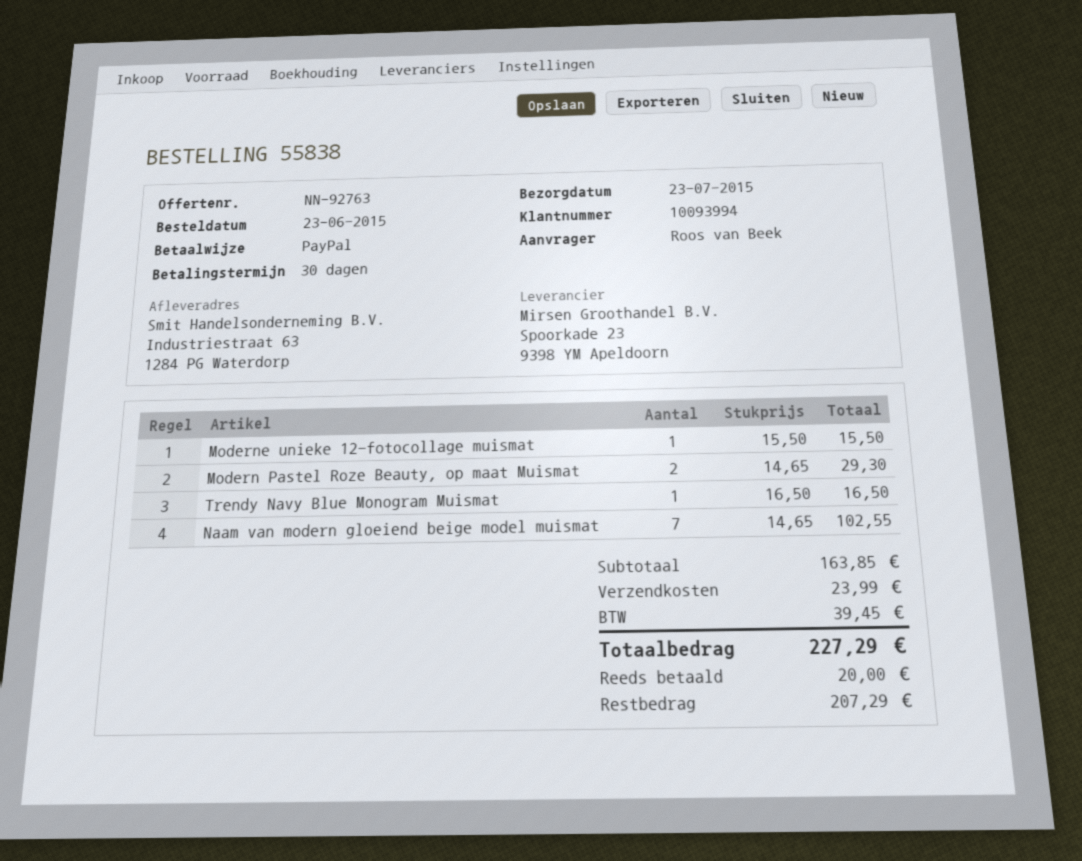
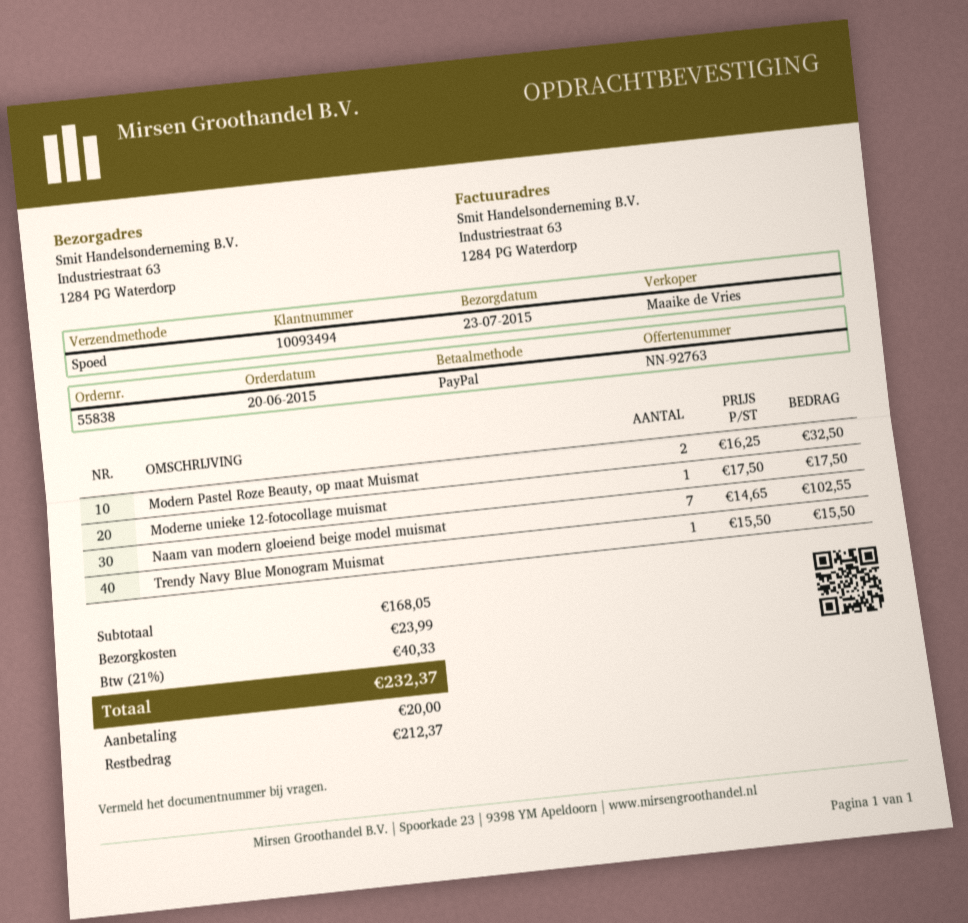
order date: 2015-06-23 -> 2015-06-20
customer number: 10093994 -> 10093494
Moderne unieke 12-fotocollage muismat: 1 x 15.50 = 15.50 -> 1 x 17.50 = 17.50
Modern Pastel Roze Beauty, op maat Muismat: 2 x 14.65 = 29.30 -> 2 x 16.25 = 32.50
Trendy Navy Blue Monogram Muismat: 1 x 16.50 = 16.50 -> 1 x 15.50 = 15.50
subtotal: 163.85 -> 168.05
tax: 39.45 -> 40.33
total: 227.29 -> 232.37
balance: 207.29 -> 212.37

